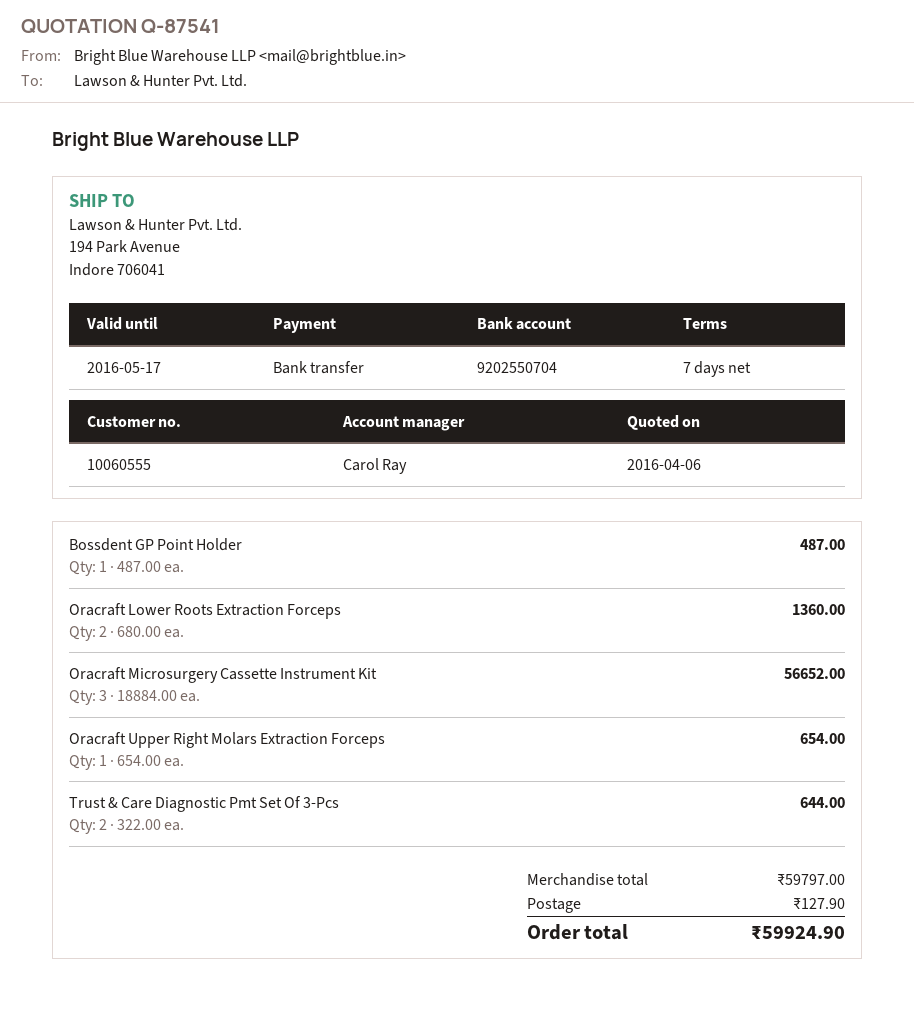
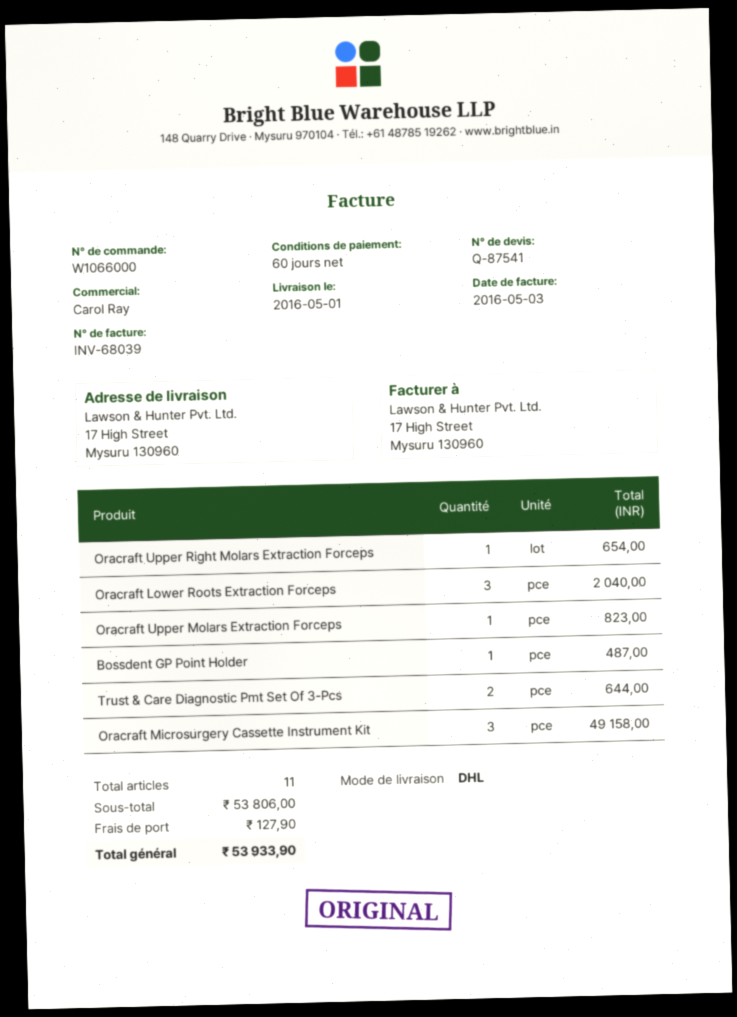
payment terms: 7 days -> 60 days
ship to: 194 Park Avenue, Indore 706041 -> 17 High Street, Mysuru 130960
Oracraft Lower Roots Extraction Forceps: 2 for 1360.00 -> 3 for 2040.00
Oracraft Microsurgery Cassette Instrument Kit: 3 for 56652.00 -> 3 for 49158.00
Oracraft Upper Molars Extraction Forceps: none -> 1 for 823.00
subtotal: 59797.00 -> 53806.00
total: 59924.90 -> 53933.90

